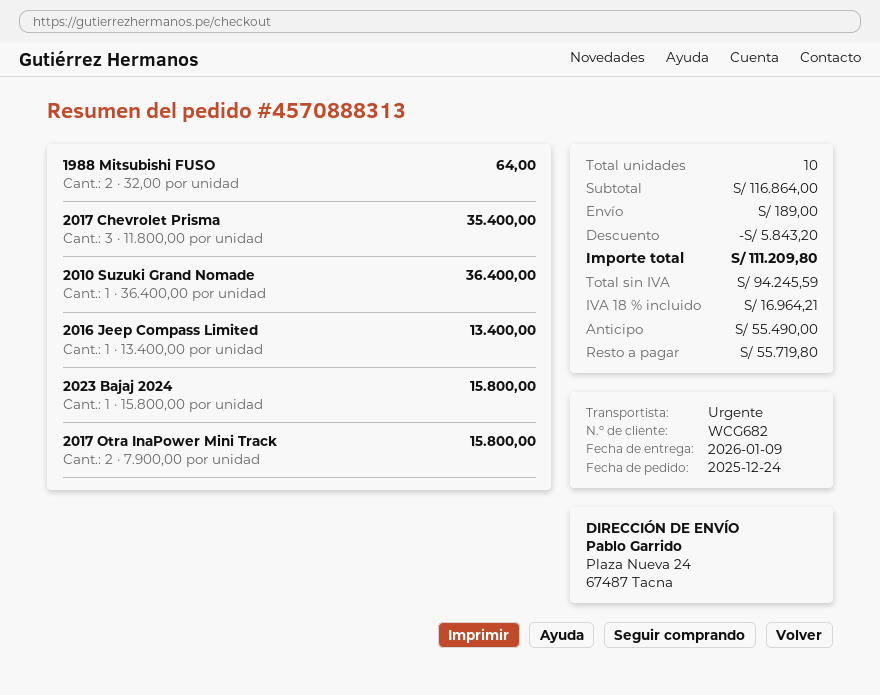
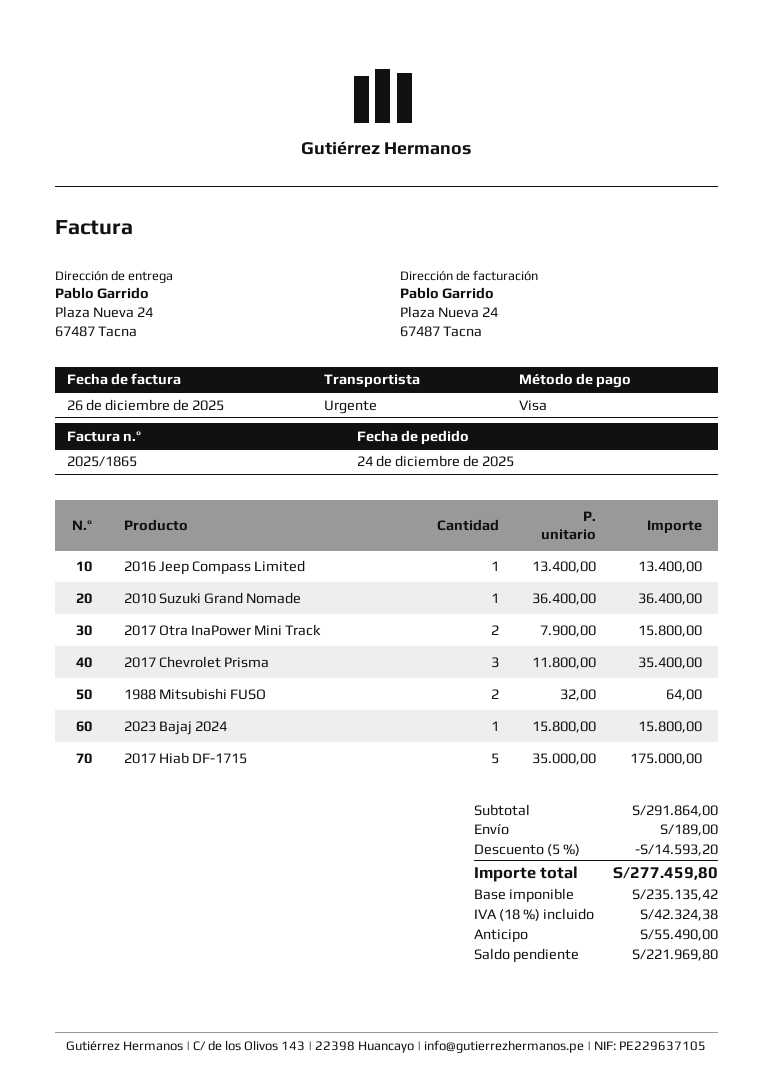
2017 Hiab DF-1715: none -> 5 x 35000.00 = 175000.00
subtotal: 116864.00 -> 291864.00
discount: 5843.20 -> 14593.20
net: 94245.59 -> 235135.42
tax: 18% = 16964.21 -> 18% = 42324.38
total: 111209.80 -> 277459.80
balance: 55719.80 -> 221969.80

